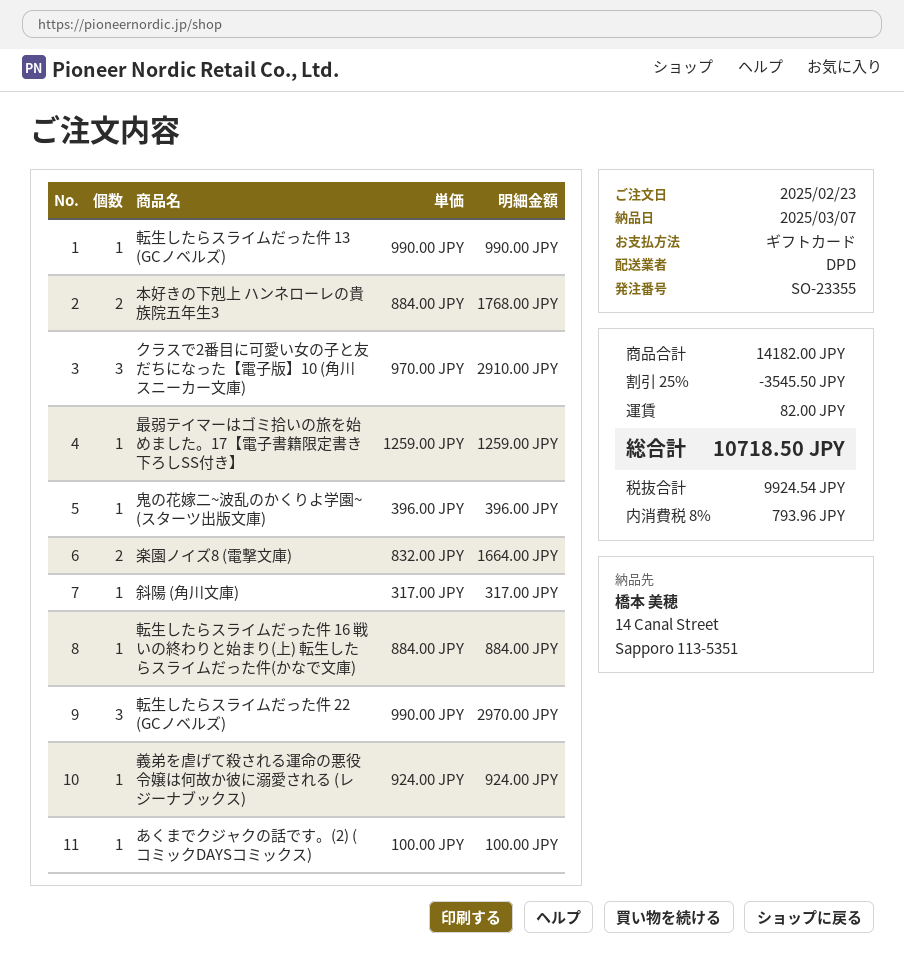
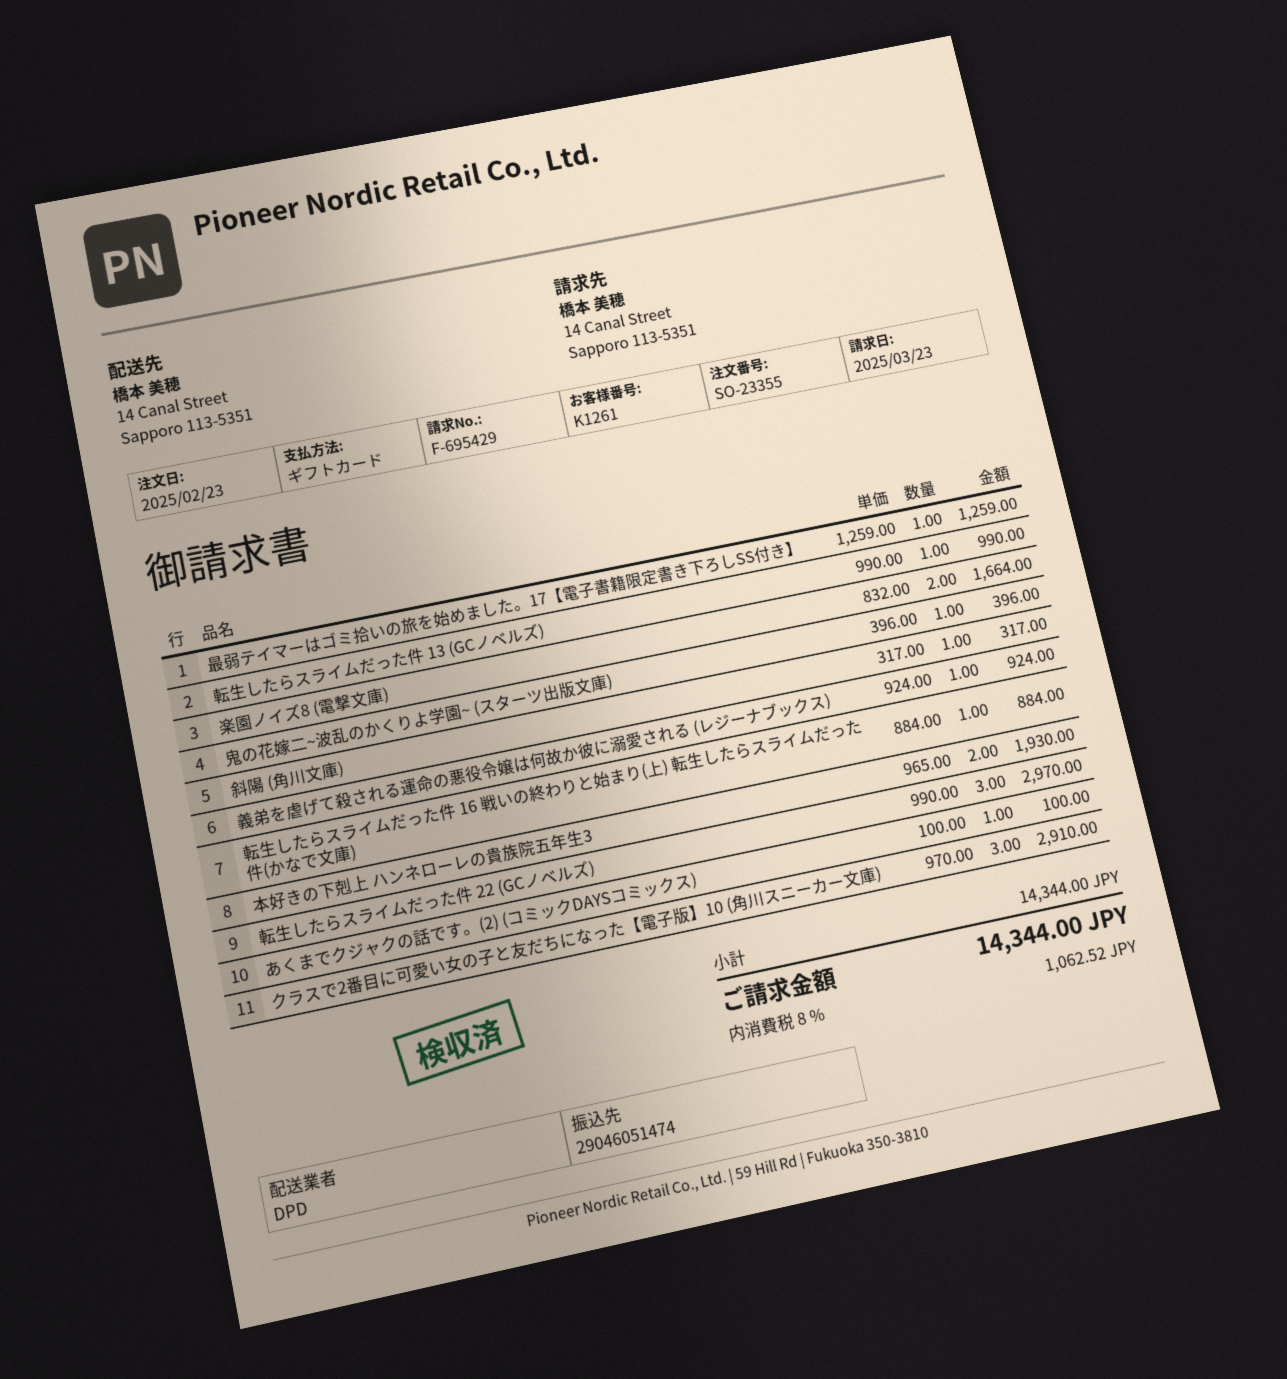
本好きの下剋上 ハンネローレの貴族院五年生3: 2 x 884.00 = 1768.00 -> 2 x 965.00 = 1930.00
subtotal: 14182.00 -> 14344.00
discount: 25% = 3545.50 -> none
shipping: 82.00 -> none
tax: 8% = 793.96 -> 8% = 1062.52
total: 10718.50 -> 14344.00

